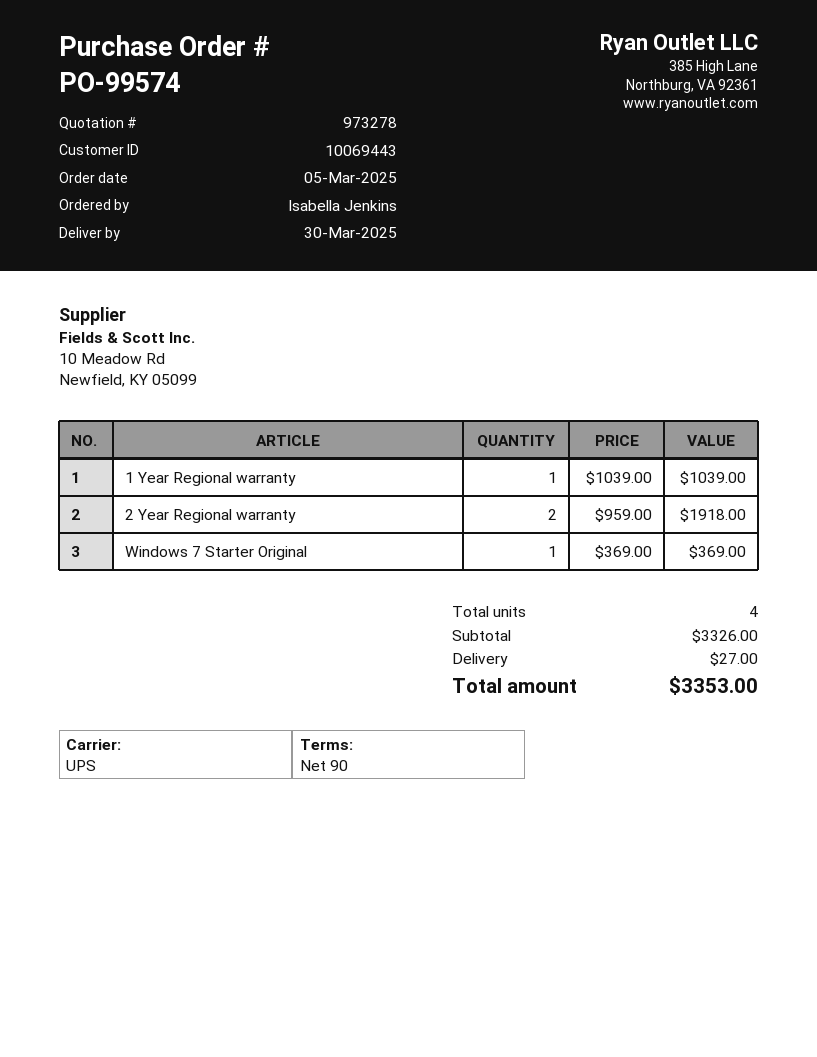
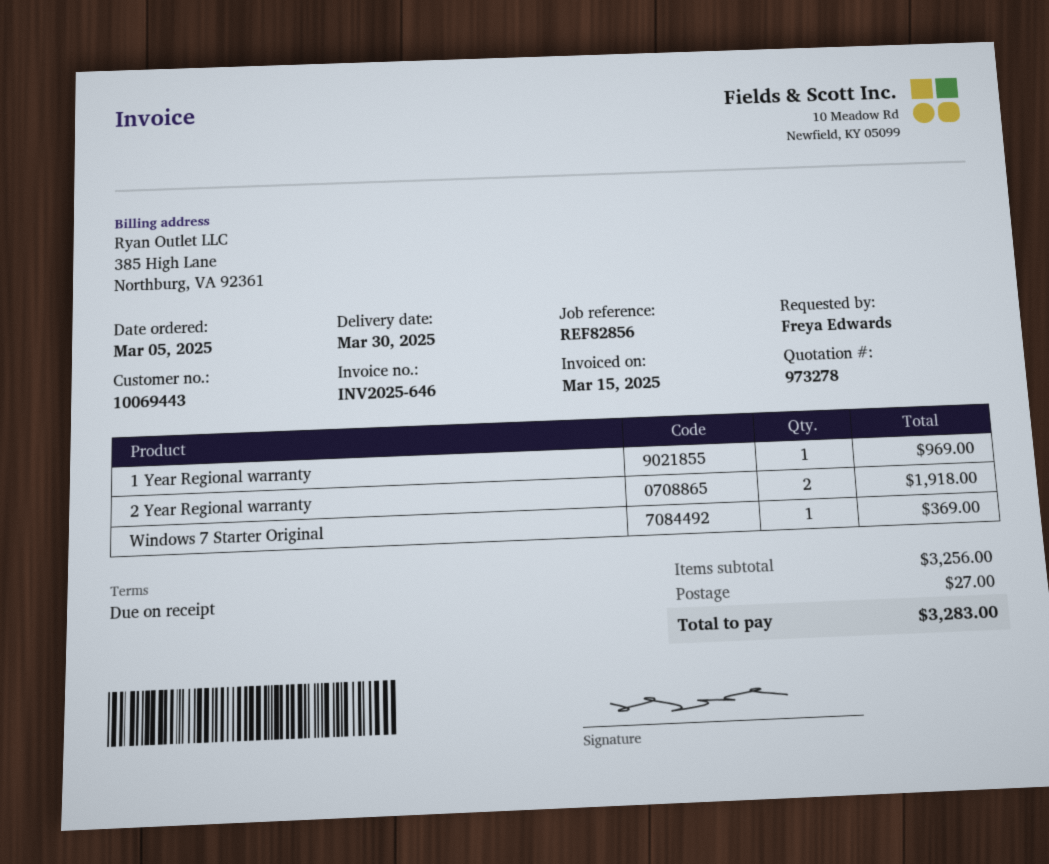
payment terms: 90 days -> on receipt
ordered by: Isabella Jenkins -> Freya Edwards
1 Year Regional warranty: 1 for 1039.00 -> 1 for 969.00
subtotal: 3326.00 -> 3256.00
total: 3353.00 -> 3283.00

